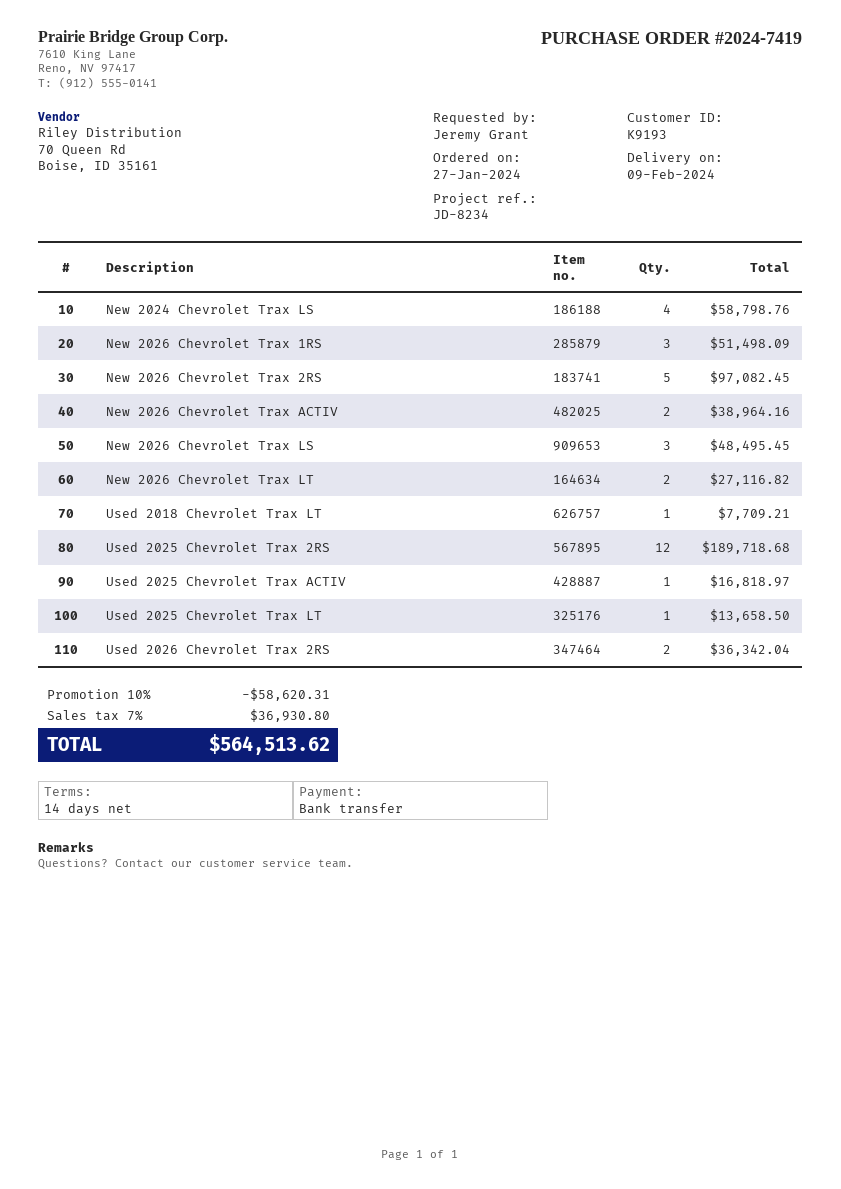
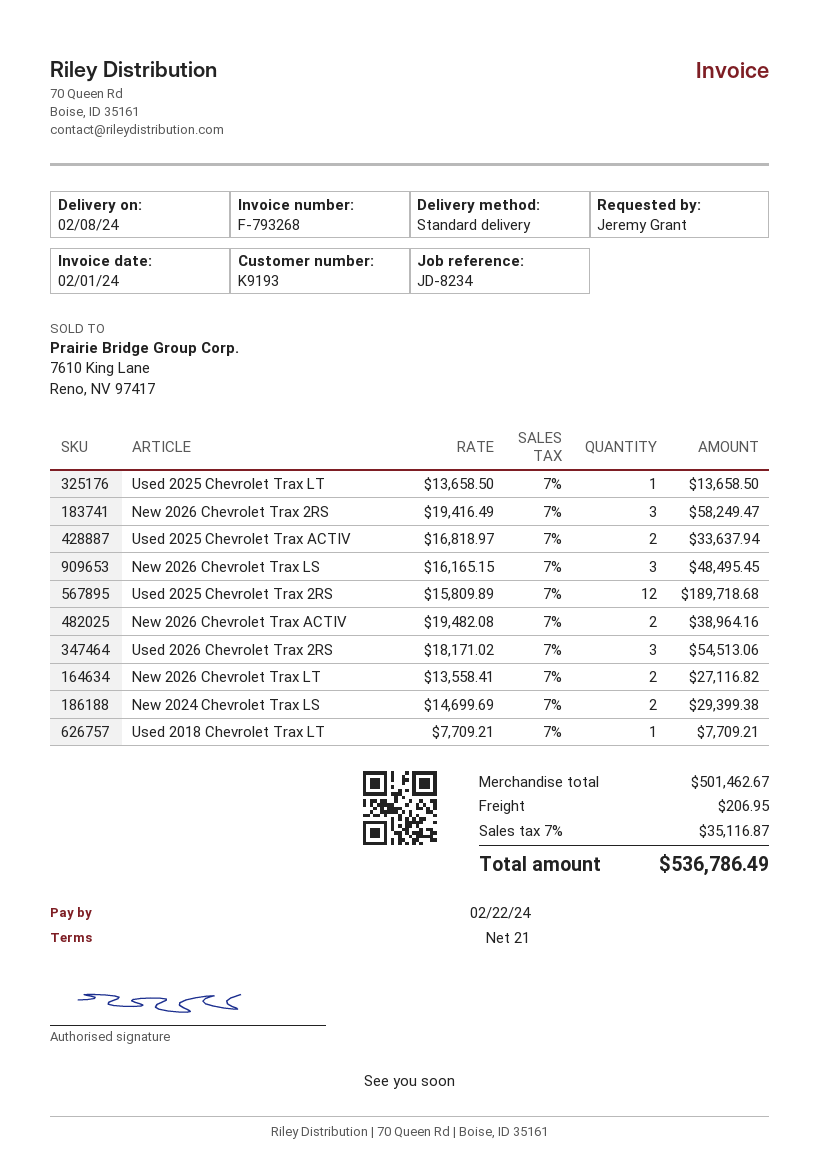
delivery date: 2024-02-09 -> 2024-02-08
payment terms: 14 days -> 21 days
New 2024 Chevrolet Trax LS: 4 for 58798.76 -> 2 for 29399.38
New 2026 Chevrolet Trax 1RS: 3 for 51498.09 -> none
New 2026 Chevrolet Trax 2RS: 5 for 97082.45 -> 3 for 58249.47
Used 2025 Chevrolet Trax ACTIV: 1 for 16818.97 -> 2 for 33637.94
Used 2026 Chevrolet Trax 2RS: 2 for 36342.04 -> 3 for 54513.06
discount: 10% = 58620.31 -> none
shipping: none -> 206.95
tax: 7% = 36930.80 -> 7% = 35116.87
total: 564513.62 -> 536786.49

